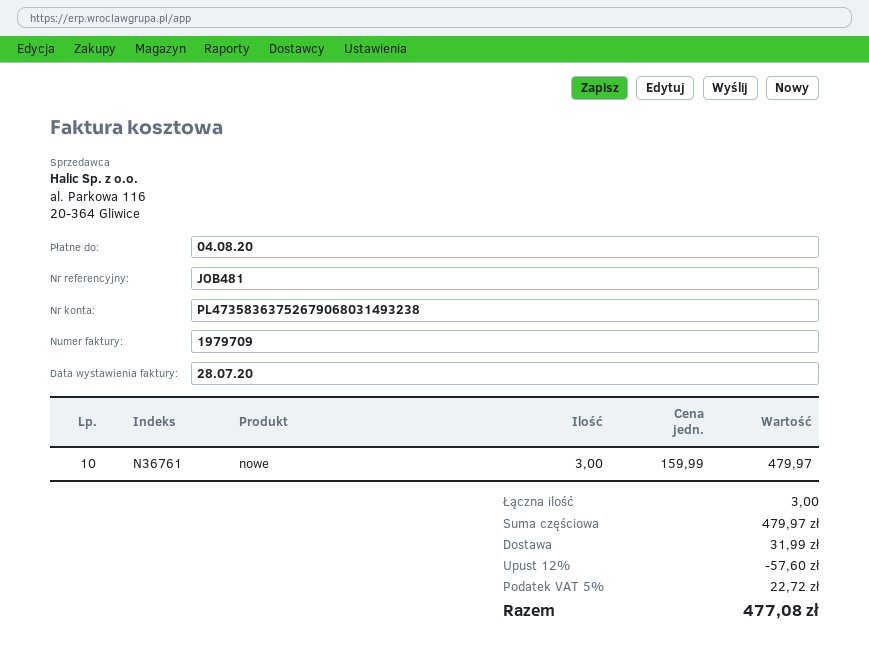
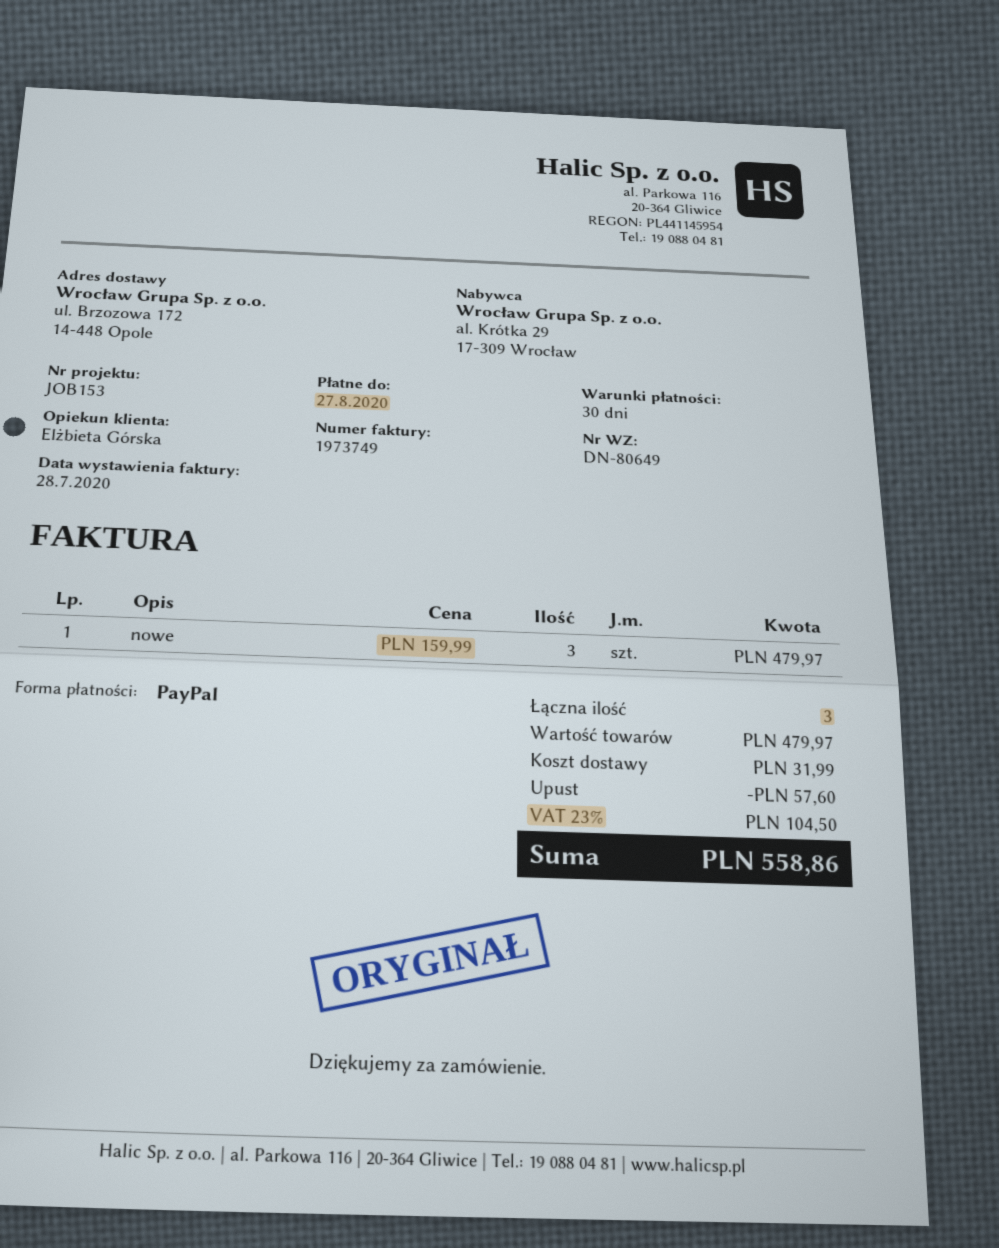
invoice number: 1979709 -> 1973749
due date: 2020-08-04 -> 2020-08-27
reference: JOB481 -> JOB153
tax: 5% = 22.72 -> 23% = 104.50
total: 477.08 -> 558.86

